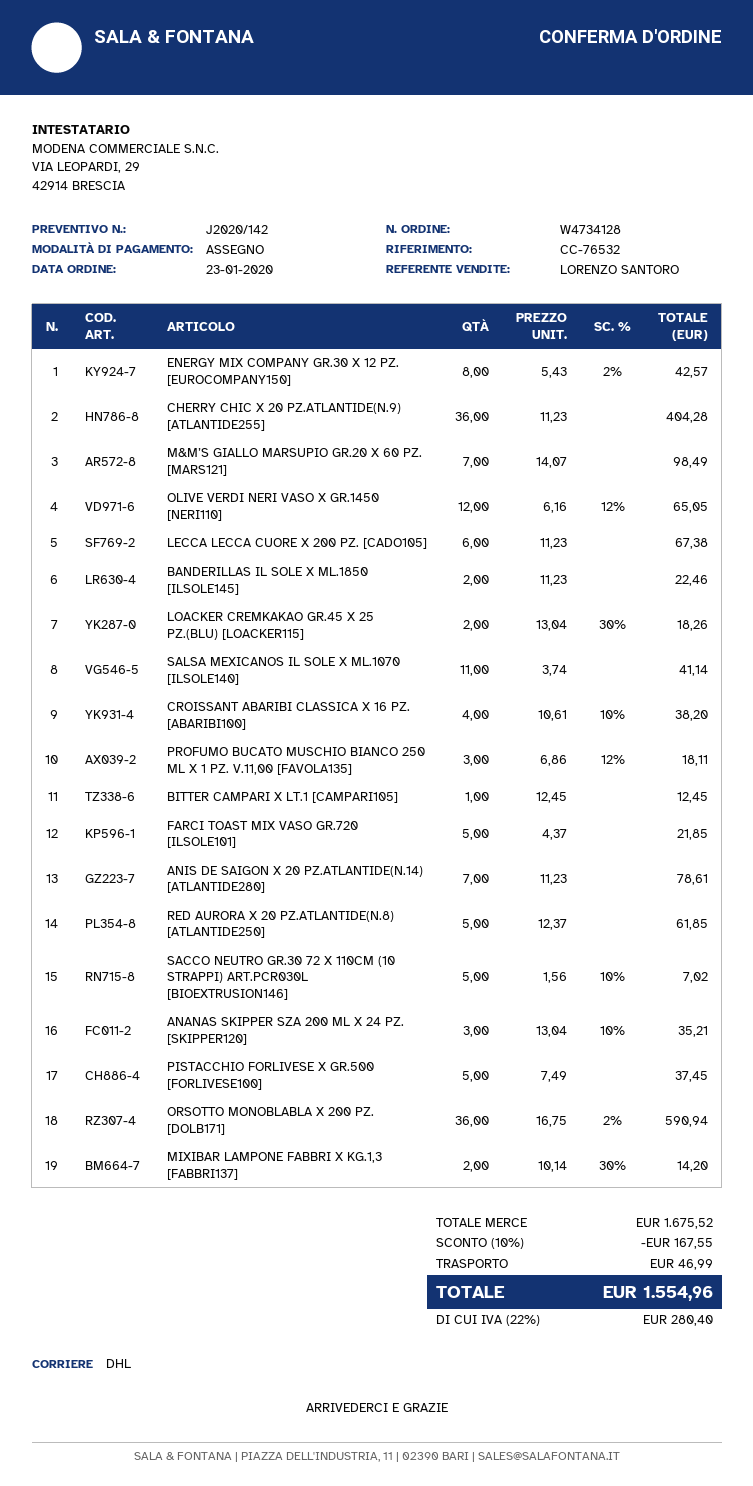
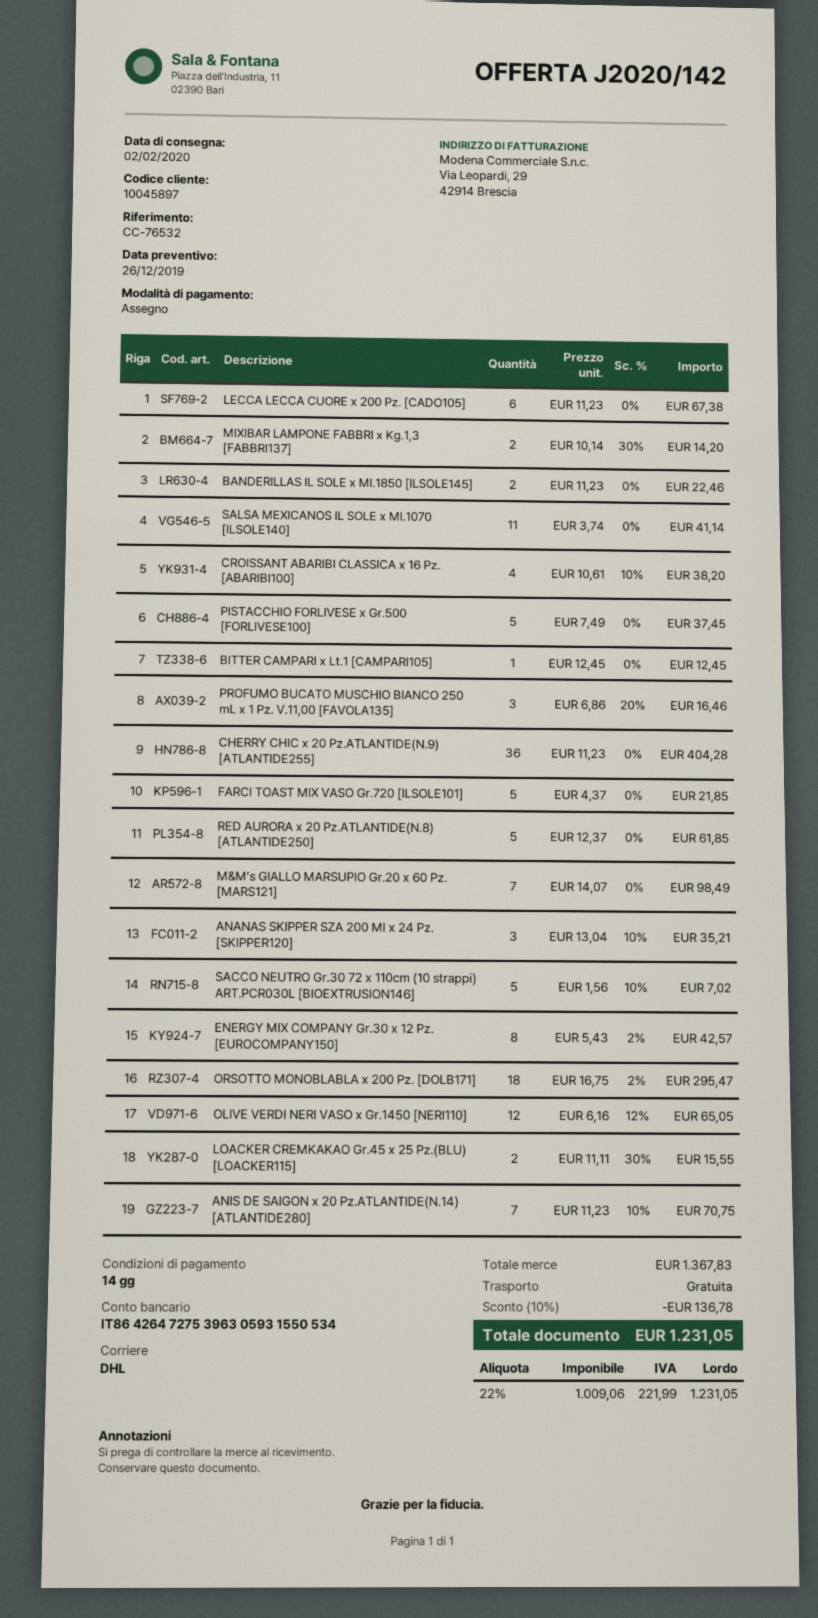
LOACKER CREMKAKAO GR.45 X 25 PZ.(BLU) [LOACKER115]: 2 x 13.04 - 30% = 18.26 -> 2 x 11.11 - 30% = 15.55
PROFUMO BUCATO MUSCHIO BIANCO 250 ML X 1 PZ. V.11,00 [FAVOLA135]: 3 x 6.86 - 12% = 18.11 -> 3 x 6.86 - 20% = 16.46
ANIS DE SAIGON X 20 PZ.ATLANTIDE(N.14) [ATLANTIDE280]: 7 x 11.23 = 78.61 -> 7 x 11.23 - 10% = 70.75
ORSOTTO MONOBLABLA X 200 PZ. [DOLB171]: 36 x 16.75 - 2% = 590.94 -> 18 x 16.75 - 2% = 295.47
subtotal: 1675.52 -> 1367.83
discount: 10% = 167.55 -> 10% = 136.78
shipping: 46.99 -> 0.00
tax: 22% = 280.40 -> 22% = 221.99
total: 1554.96 -> 1231.05

